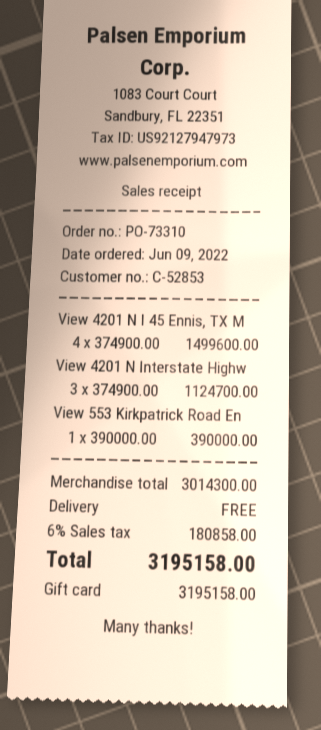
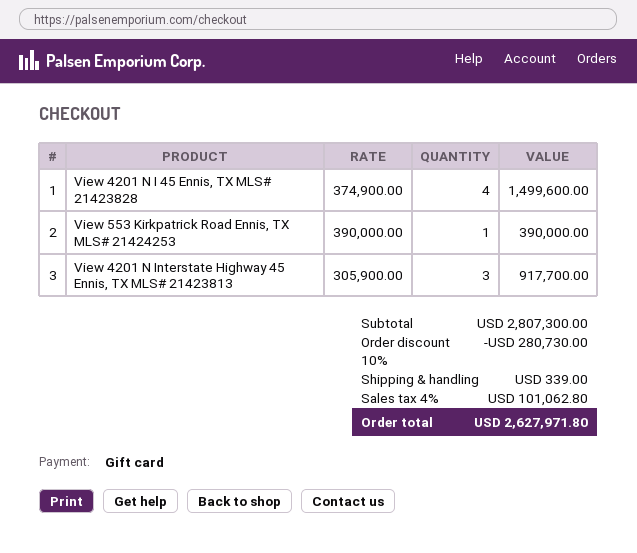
View 4201 N Interstate Highw: 3 x 374900.00 = 1124700.00 -> 3 x 305900.00 = 917700.00
subtotal: 3014300.00 -> 2807300.00
discount: none -> 10% = 280730.00
shipping: 0.00 -> 339.00
tax: 6% = 180858.00 -> 4% = 101062.80
total: 3195158.00 -> 2627971.80

